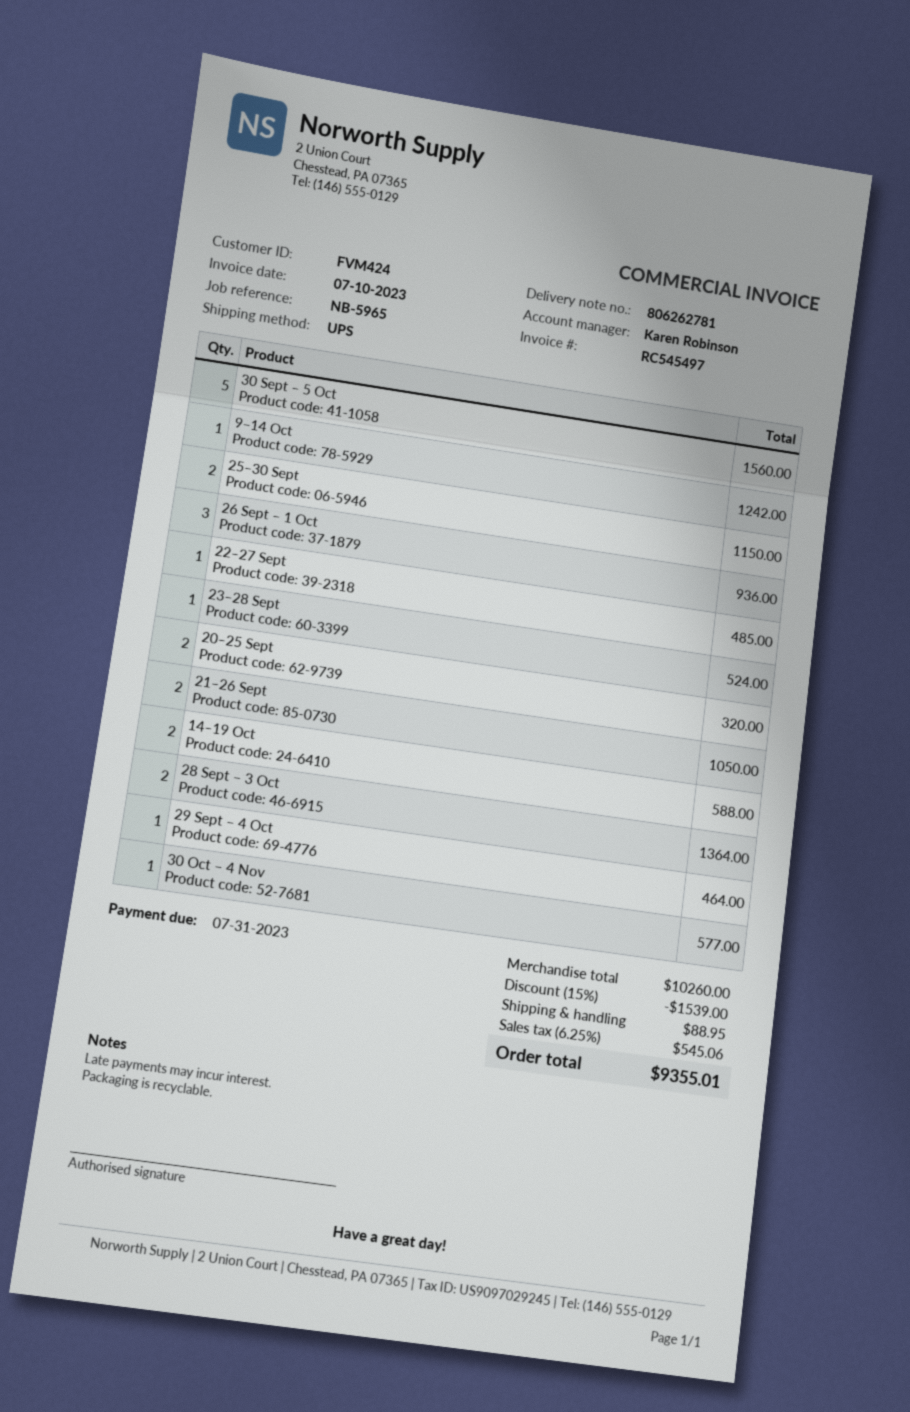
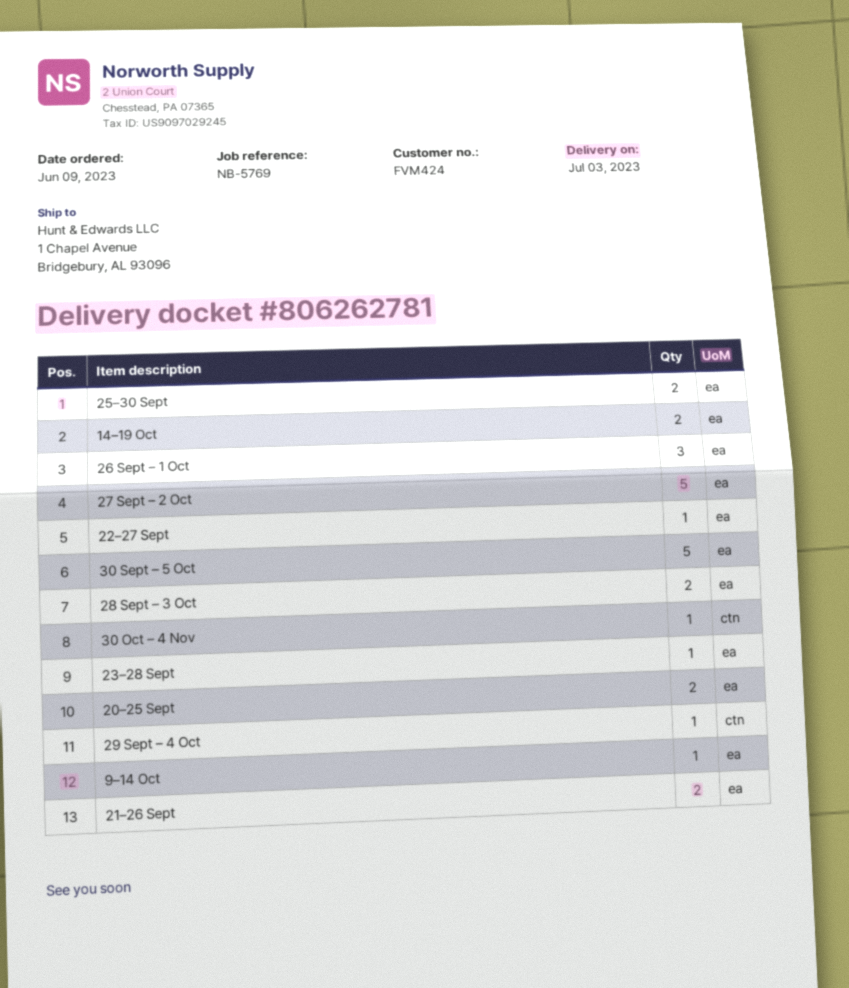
reference: NB-5965 -> NB-5769
27 Sept – 2 Oct: none -> 5

